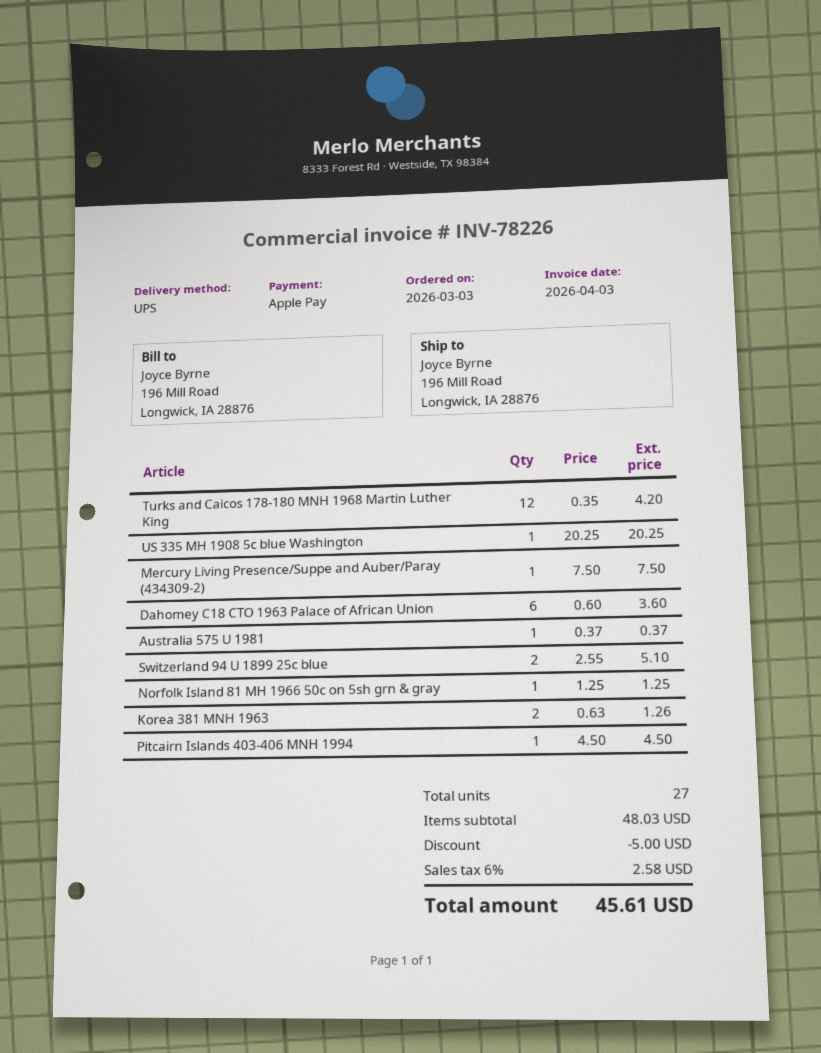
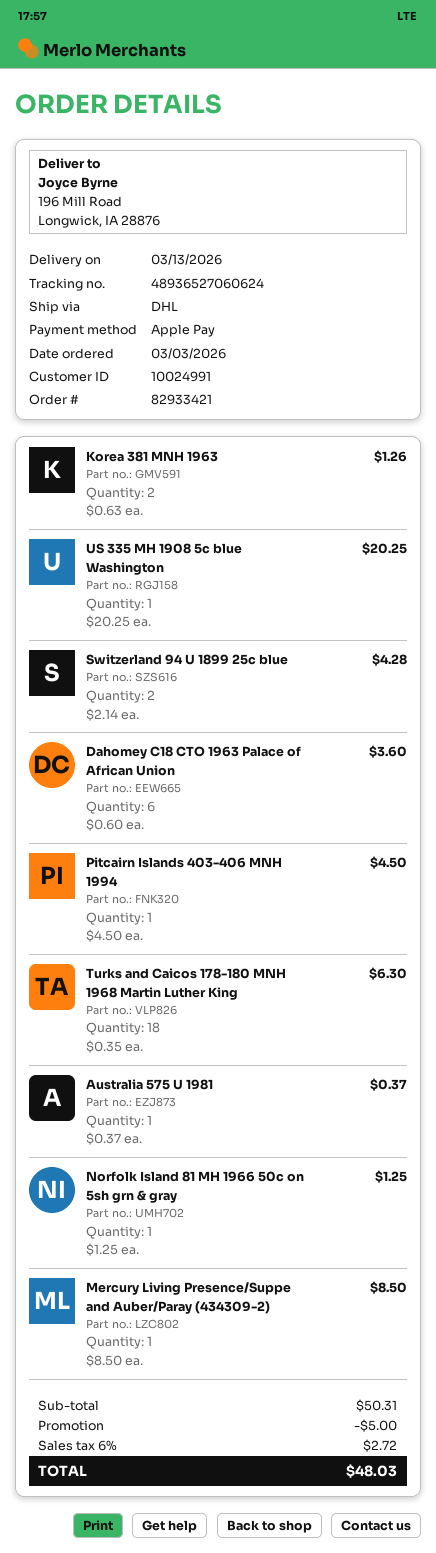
shipping method: UPS -> DHL
Turks and Caicos 178-180 MNH 1968 Martin Luther King: 12 x 0.35 = 4.20 -> 18 x 0.35 = 6.30
Mercury Living Presence/Suppe and Auber/Paray (434309-2): 1 x 7.50 = 7.50 -> 1 x 8.50 = 8.50
Switzerland 94 U 1899 25c blue: 2 x 2.55 = 5.10 -> 2 x 2.14 = 4.28
subtotal: 48.03 -> 50.31
tax: 6% = 2.58 -> 6% = 2.72
total: 45.61 -> 48.03

